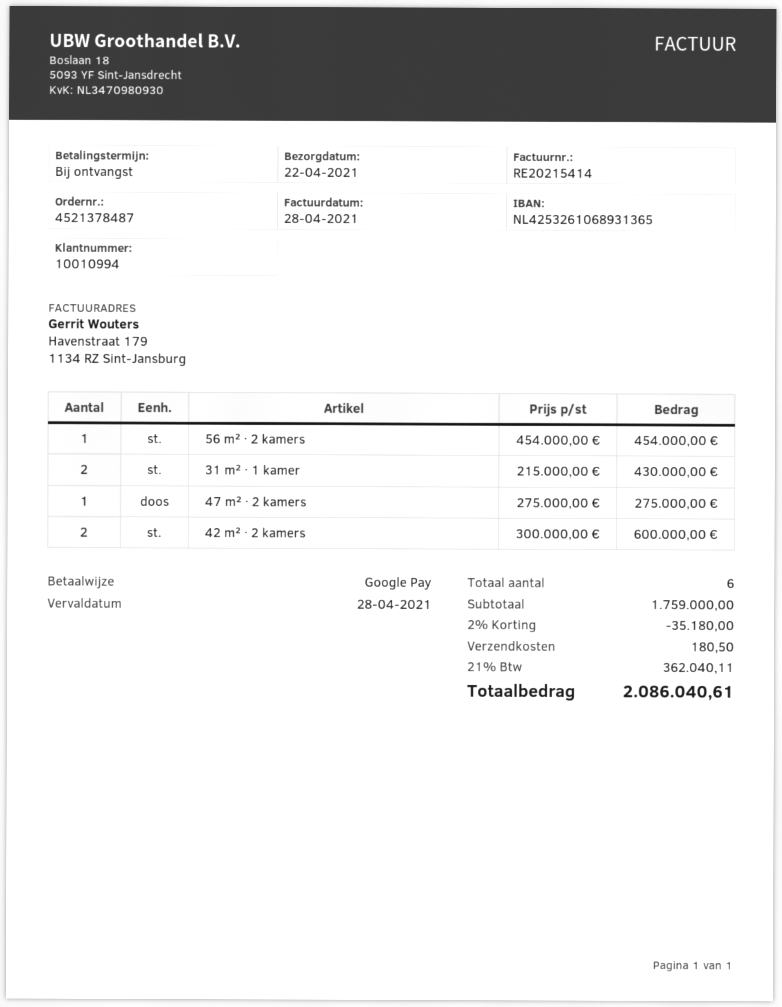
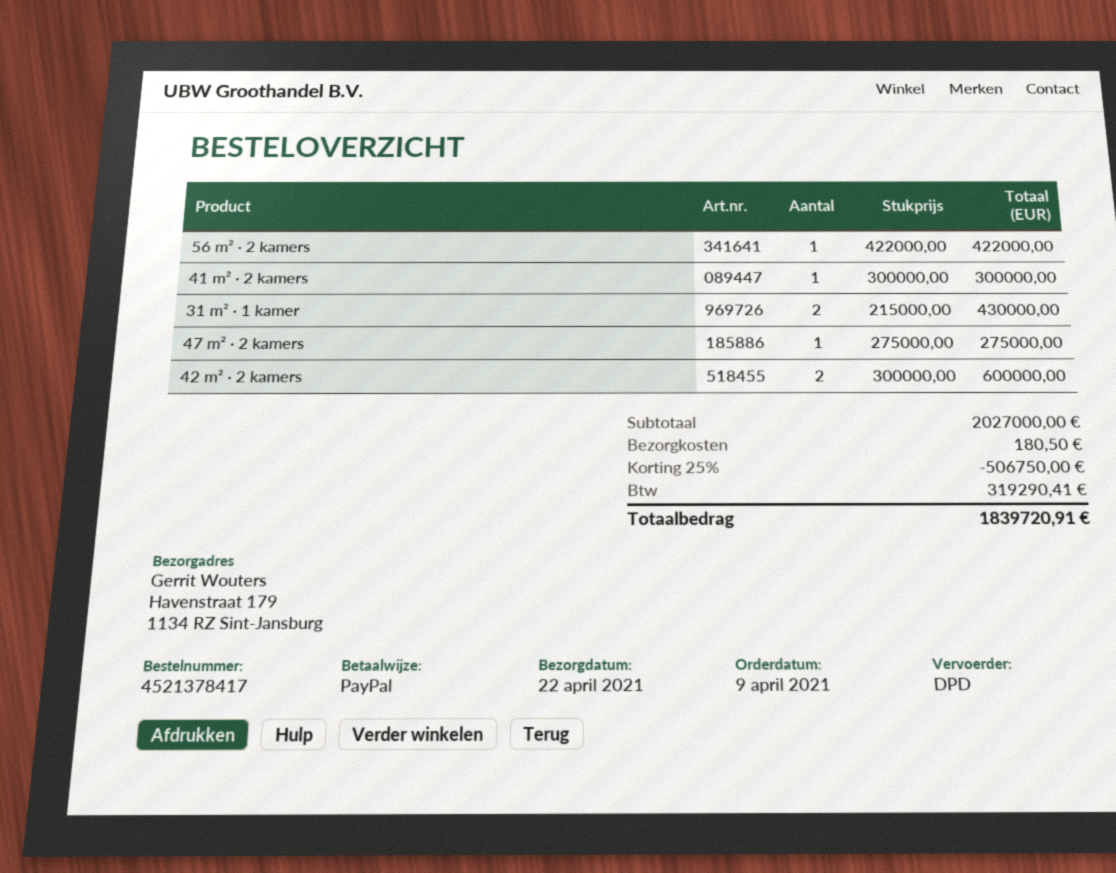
order number: 4521378487 -> 4521378417
payment method: Google Pay -> PayPal
56 m² · 2 kamers: 1 x 454000.00 = 454000.00 -> 1 x 422000.00 = 422000.00
41 m² · 2 kamers: none -> 1 x 300000.00 = 300000.00
subtotal: 1759000.00 -> 2027000.00
discount: 2% = 35180.00 -> 25% = 506750.00
tax: 362040.11 -> 319290.41
total: 2086040.61 -> 1839720.91

